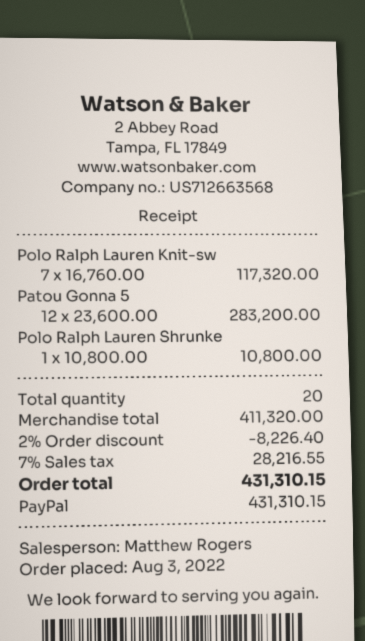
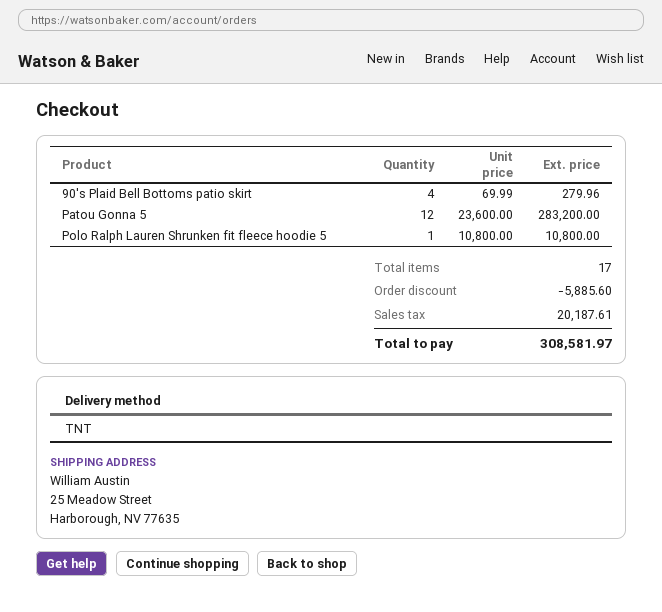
Polo Ralph Lauren Knit-sw: 7 x 16760.00 = 117320.00 -> none
90's Plaid Bell Bottoms patio skirt: none -> 4 x 69.99 = 279.96
total quantity: 20 -> 17
discount: 8226.40 -> 5885.60
tax: 28216.55 -> 20187.61
total: 431310.15 -> 308581.97

